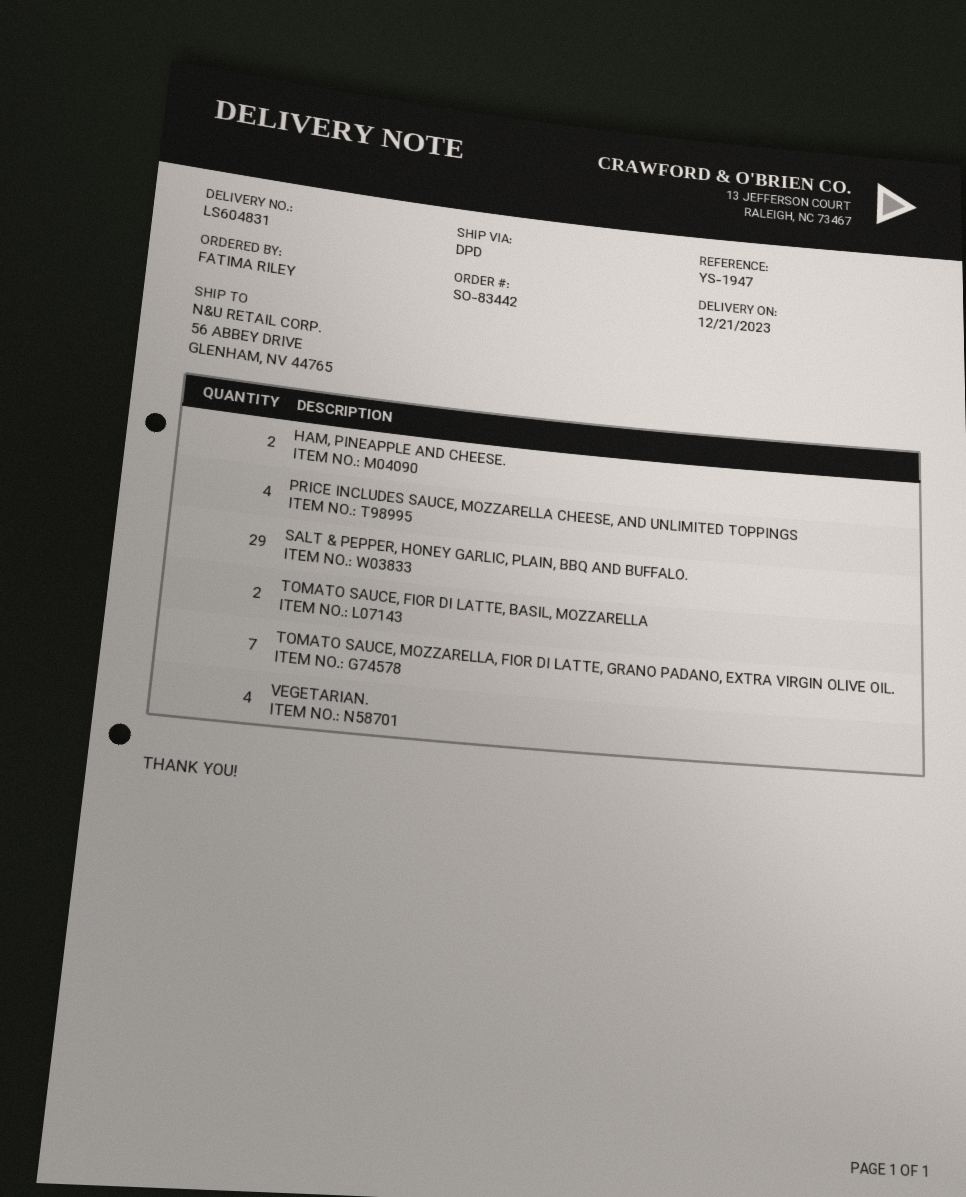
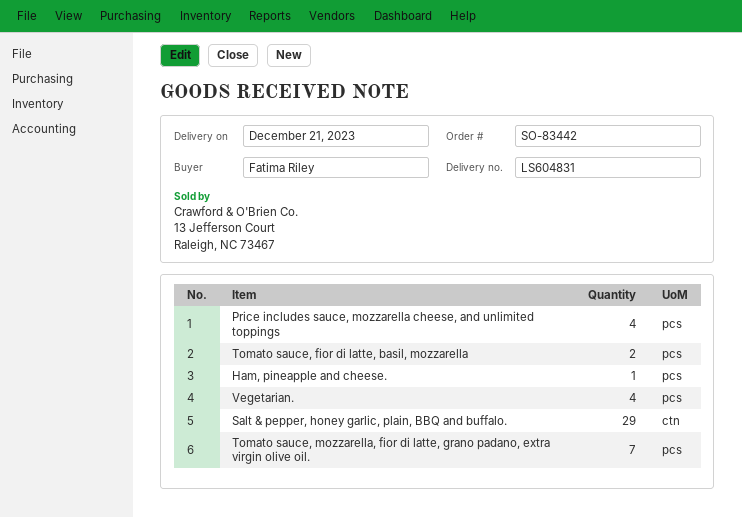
HAM, PINEAPPLE AND CHEESE.: 2 -> 1

